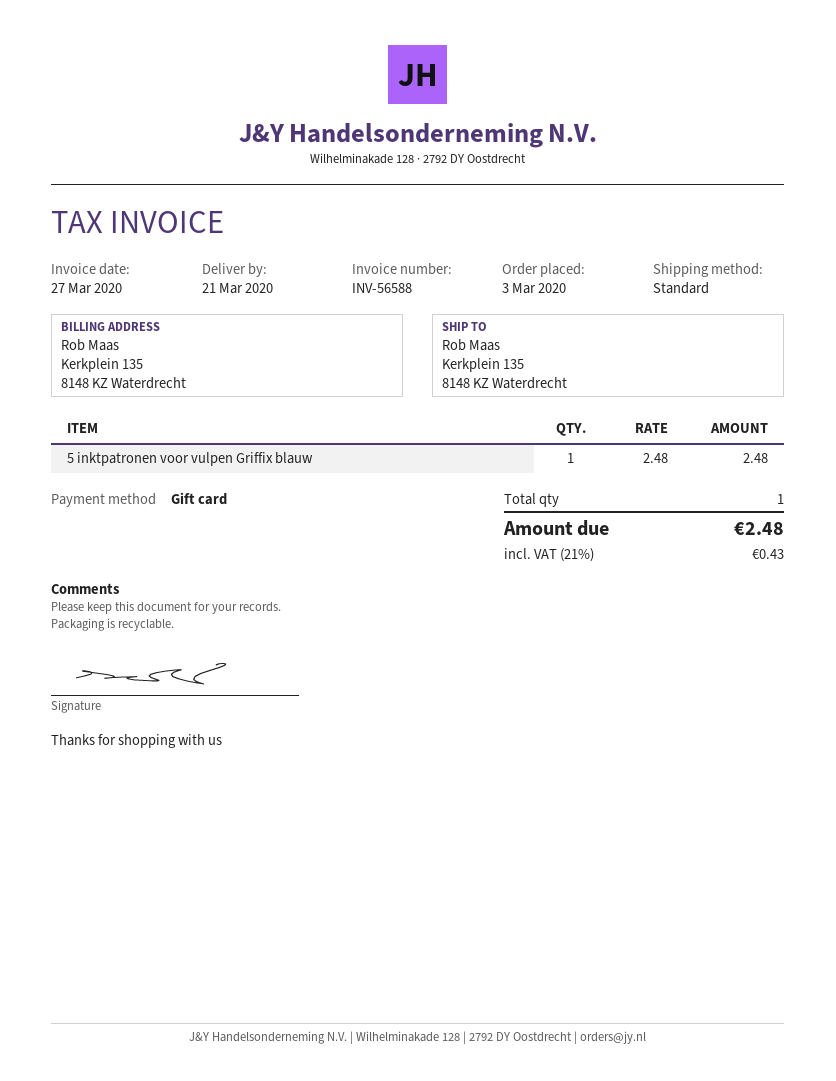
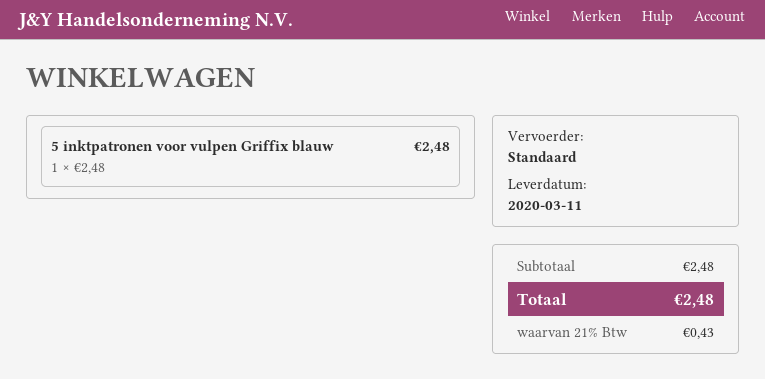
delivery date: 2020-03-21 -> 2020-03-11

